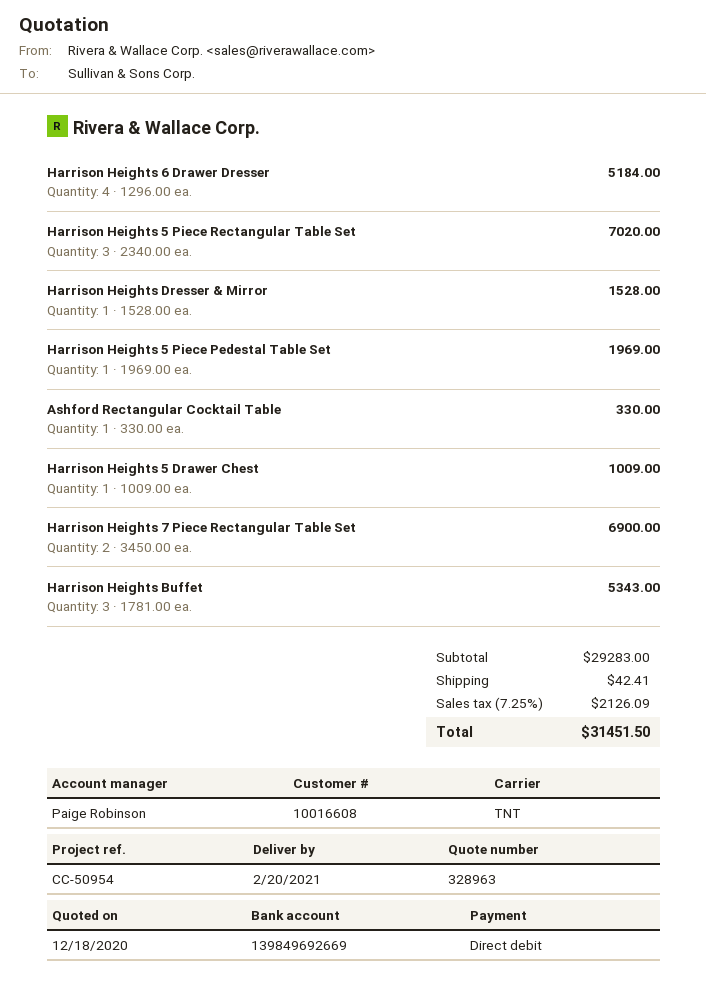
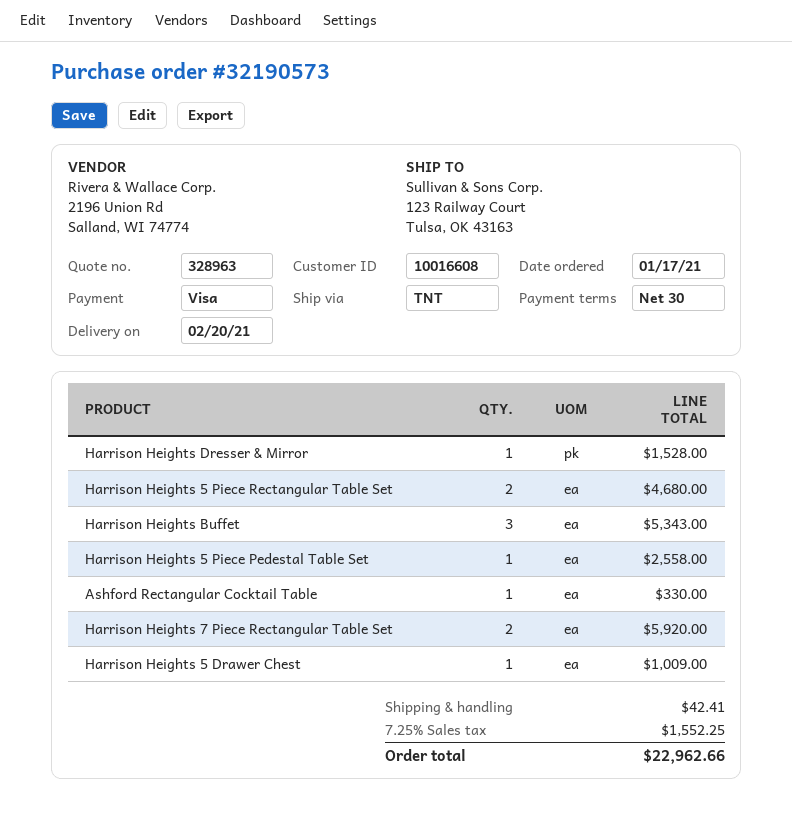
payment method: direct debit -> Visa
Harrison Heights 6 Drawer Dresser: 4 for 5184.00 -> none
Harrison Heights 5 Piece Rectangular Table Set: 3 for 7020.00 -> 2 for 4680.00
Harrison Heights 5 Piece Pedestal Table Set: 1 for 1969.00 -> 1 for 2558.00
Harrison Heights 7 Piece Rectangular Table Set: 2 for 6900.00 -> 2 for 5920.00
tax: 7.25% = 2126.09 -> 7.25% = 1552.25
total: 31451.50 -> 22962.66

